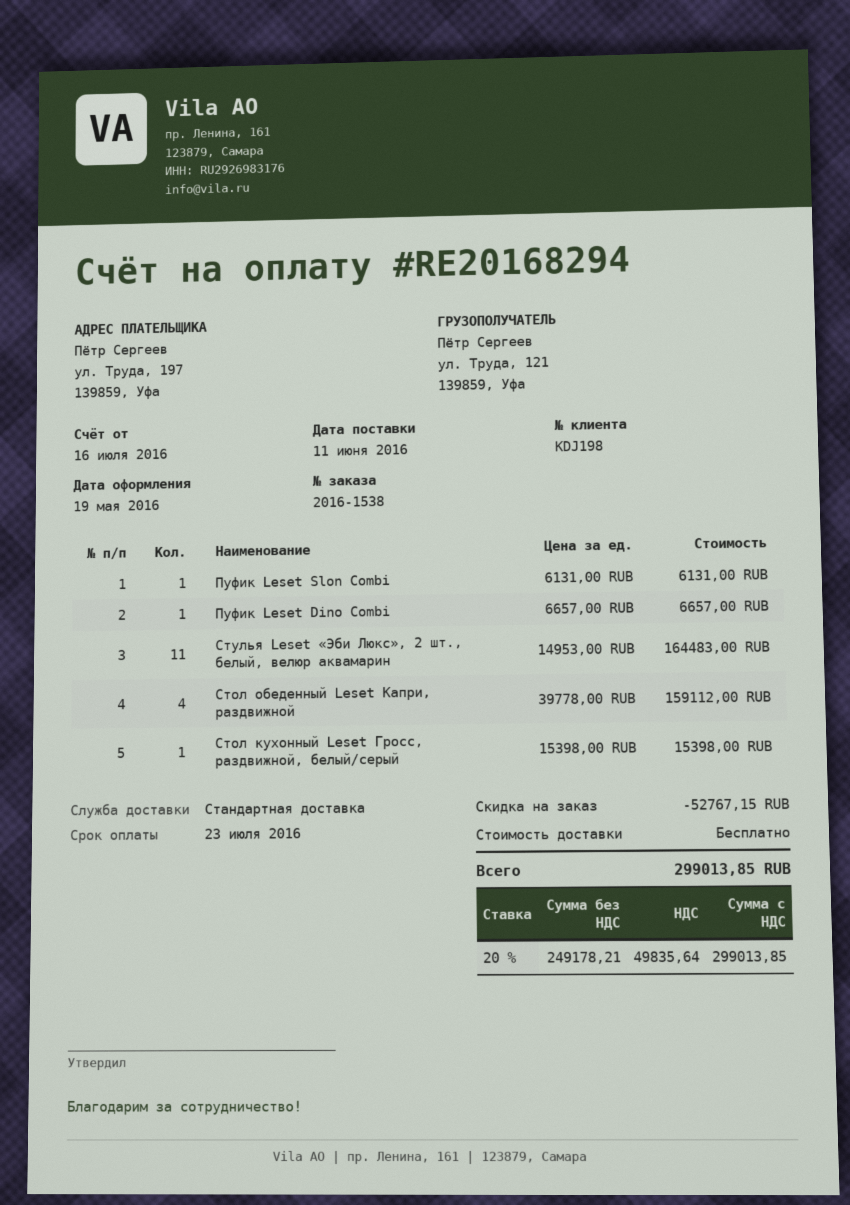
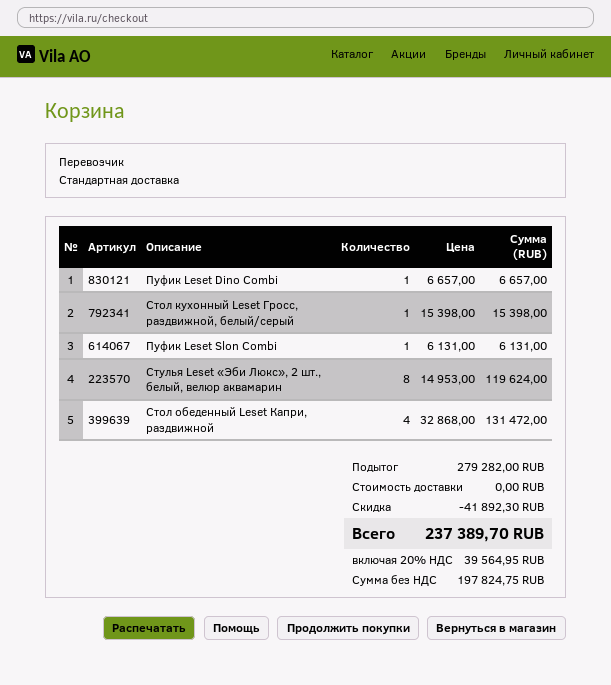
Стулья Leset «Эби Люкс», 2 шт., белый, велюр аквамарин: 11 x 14953.00 = 164483.00 -> 8 x 14953.00 = 119624.00
Стол обеденный Leset Капри, раздвижной: 4 x 39778.00 = 159112.00 -> 4 x 32868.00 = 131472.00
discount: 52767.15 -> 41892.30
net: 249178.21 -> 197824.75
tax: 20% = 49835.64 -> 20% = 39564.95
total: 299013.85 -> 237389.70

